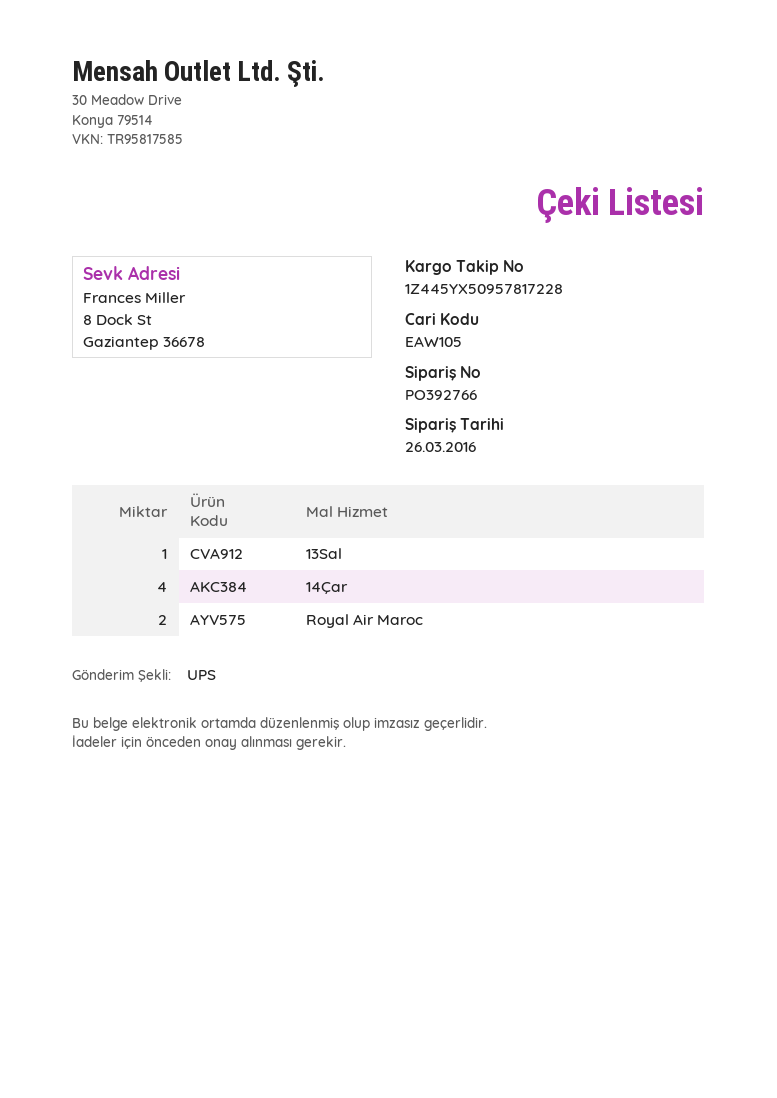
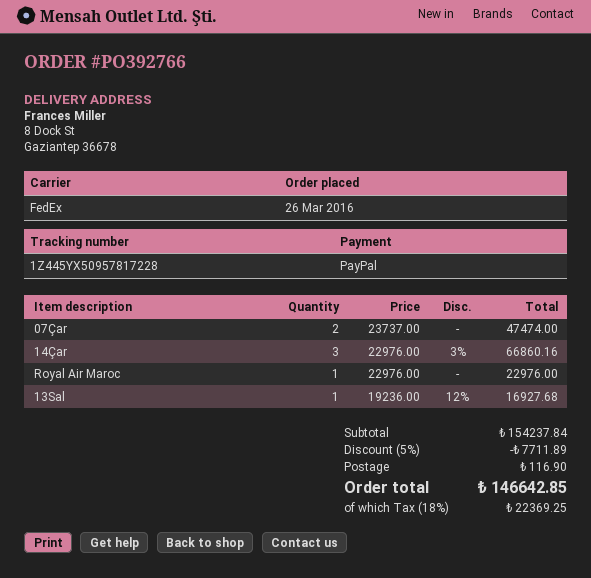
shipping method: UPS -> FedEx
14Çar: 4 -> 3
Royal Air Maroc: 2 -> 1
07Çar: none -> 2

